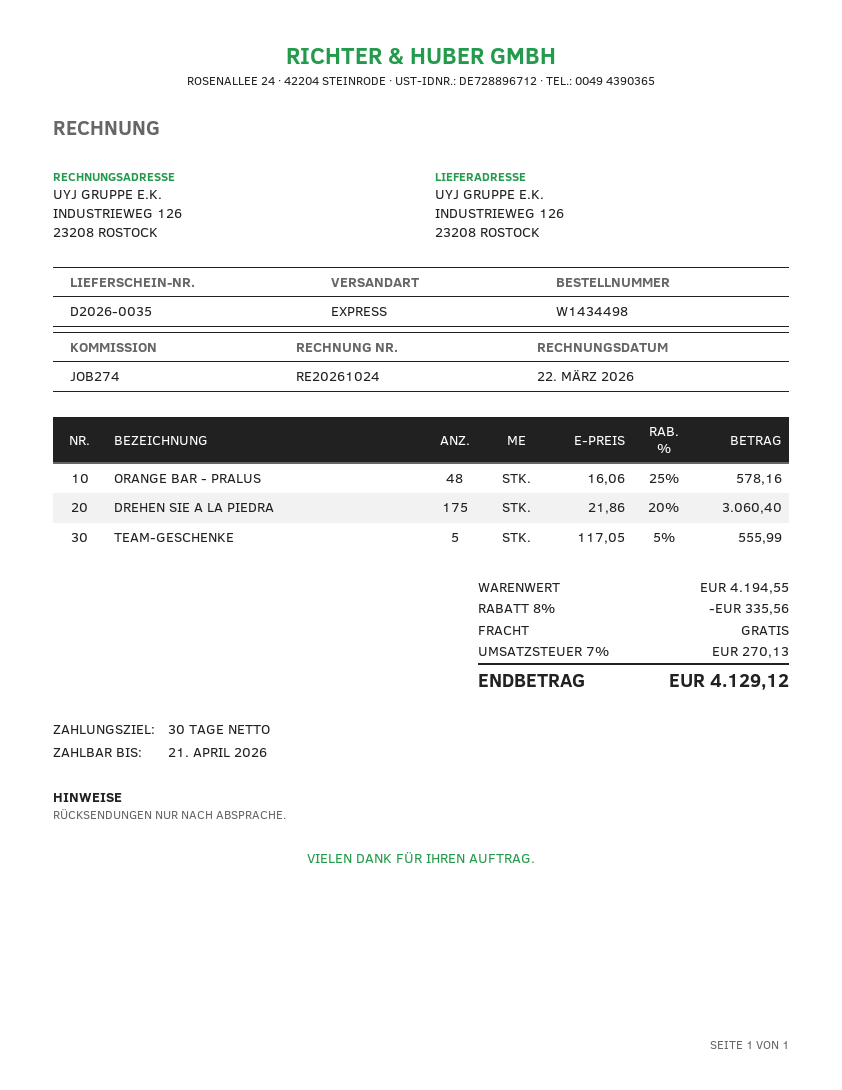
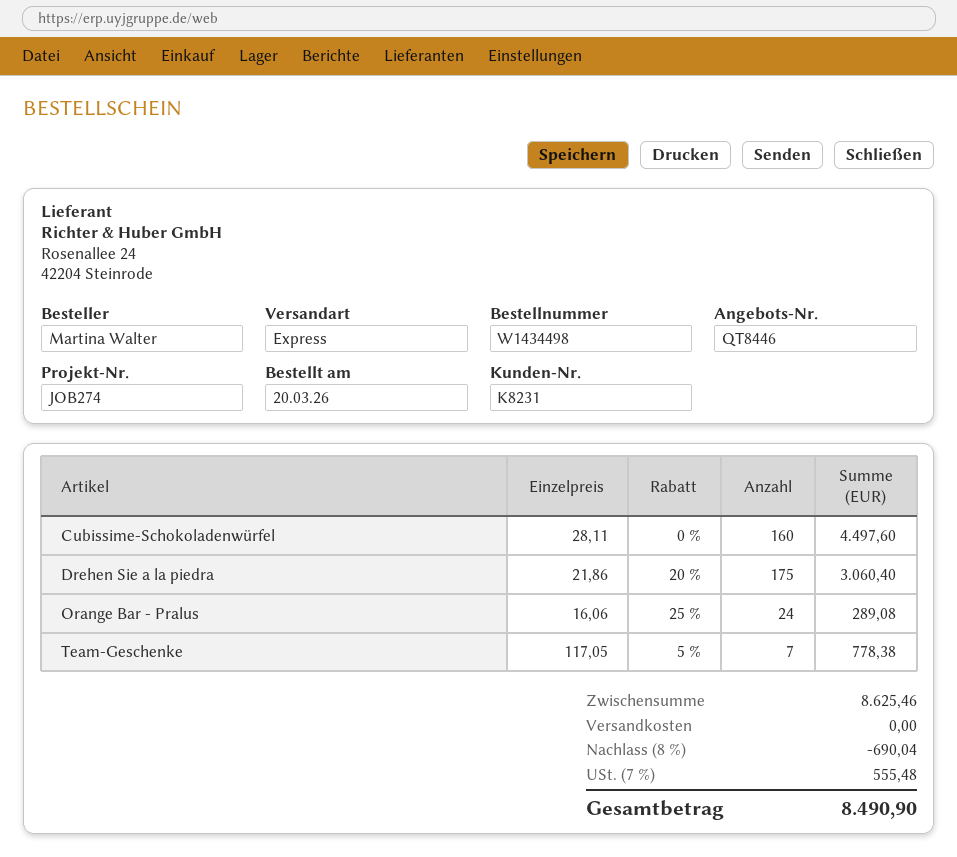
ORANGE BAR - PRALUS: 48 x 16.06 - 25% = 578.16 -> 24 x 16.06 - 25% = 289.08
TEAM-GESCHENKE: 5 x 117.05 - 5% = 555.99 -> 7 x 117.05 - 5% = 778.38
Cubissime-Schokoladenwürfel: none -> 160 x 28.11 = 4497.60
subtotal: 4194.55 -> 8625.46
discount: 8% = 335.56 -> 8% = 690.04
tax: 7% = 270.13 -> 7% = 555.48
total: 4129.12 -> 8490.90

